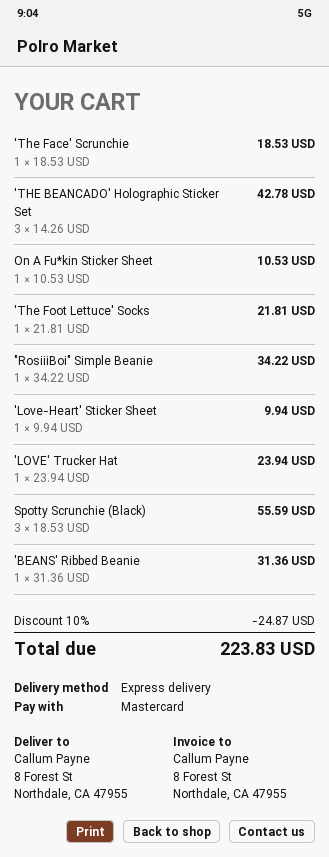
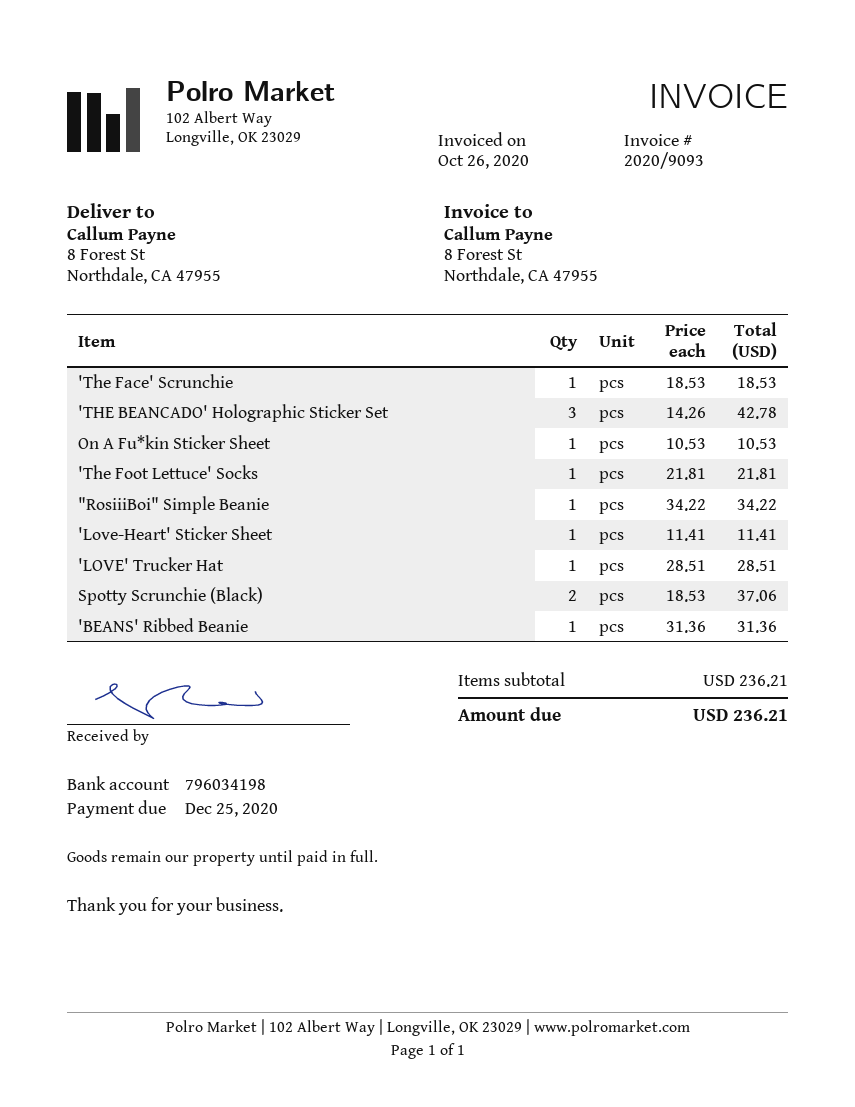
'Love-Heart' Sticker Sheet: 1 x 9.94 = 9.94 -> 1 x 11.41 = 11.41
'LOVE' Trucker Hat: 1 x 23.94 = 23.94 -> 1 x 28.51 = 28.51
Spotty Scrunchie (Black): 3 x 18.53 = 55.59 -> 2 x 18.53 = 37.06
discount: 10% = 24.87 -> none
total: 223.83 -> 236.21

